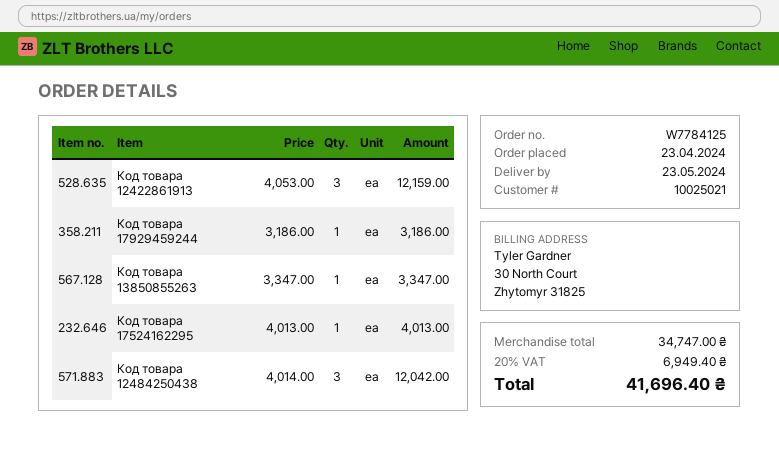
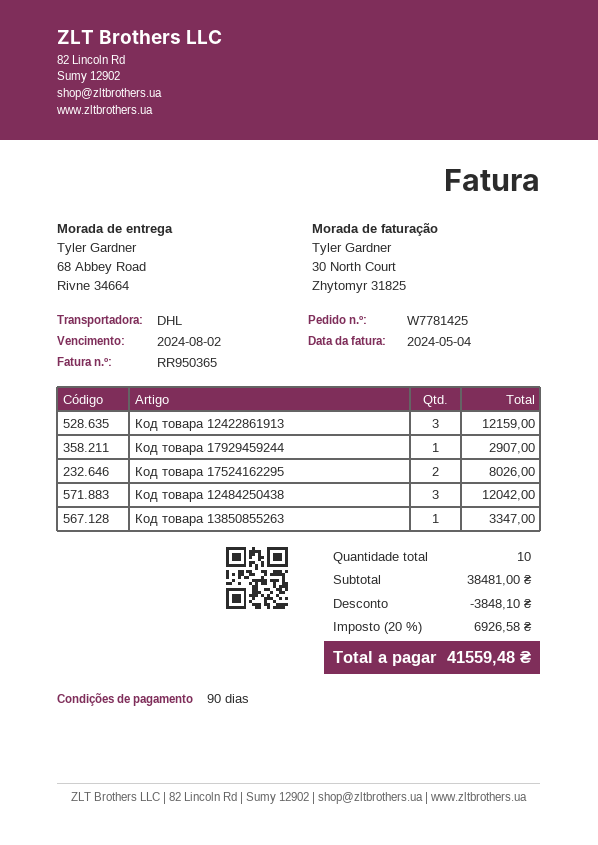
order number: W7784125 -> W7781425
Код товара 17929459244: 1 for 3186.00 -> 1 for 2907.00
Код товара 17524162295: 1 for 4013.00 -> 2 for 8026.00
subtotal: 34747.00 -> 38481.00
discount: none -> 3848.10
tax: 20% = 6949.40 -> 20% = 6926.58
total: 41696.40 -> 41559.48

